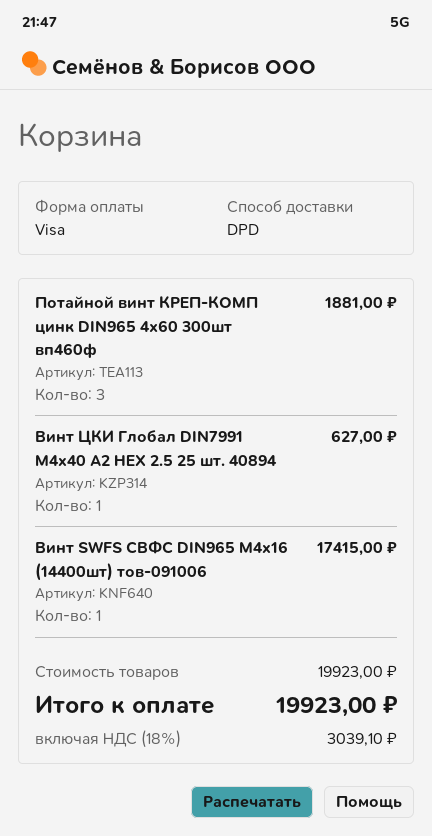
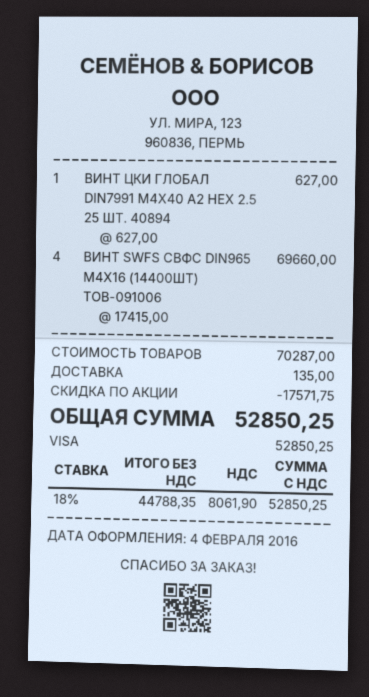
Потайной винт КРЕП-КОМП цинк DIN965 4х60 300шт вп460ф: 3 for 1881.00 -> none
Винт SWFS СВФС DIN965 М4x16 (14400шт) тов-091006: 1 for 17415.00 -> 4 for 69660.00
subtotal: 19923.00 -> 70287.00
discount: none -> 17571.75
shipping: none -> 135.00
tax: 18% = 3039.10 -> 18% = 8061.90
total: 19923.00 -> 52850.25

